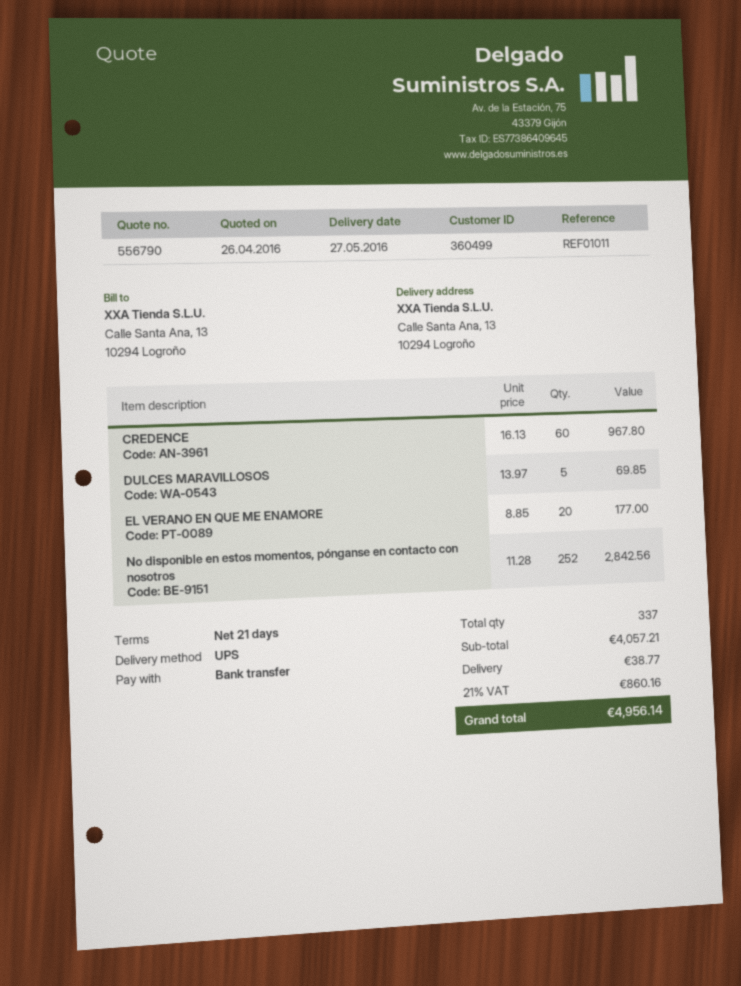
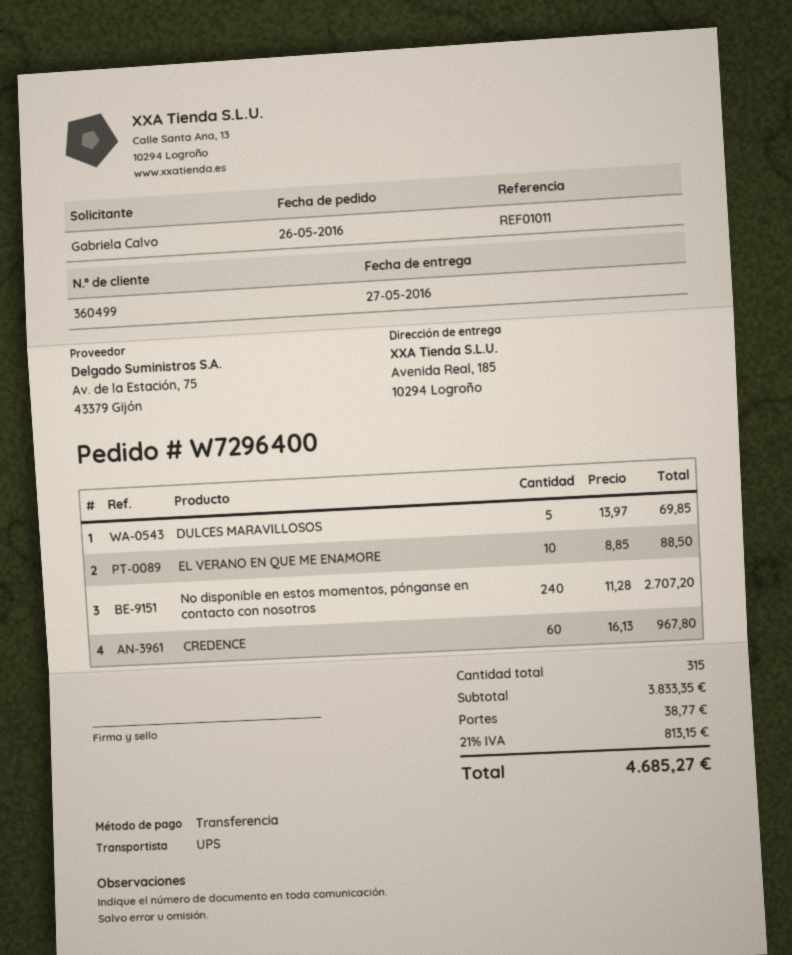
ship to: Calle Santa Ana, 13, 10294 Logroño -> Avenida Real, 185, 10294 Logroño
EL VERANO EN QUE ME ENAMORE: 20 x 8.85 = 177.00 -> 10 x 8.85 = 88.50
No disponible en estos momentos, pónganse en contacto con nosotros: 252 x 11.28 = 2842.56 -> 240 x 11.28 = 2707.20
total quantity: 337 -> 315
subtotal: 4057.21 -> 3833.35
tax: 21% = 860.16 -> 21% = 813.15
total: 4956.14 -> 4685.27

